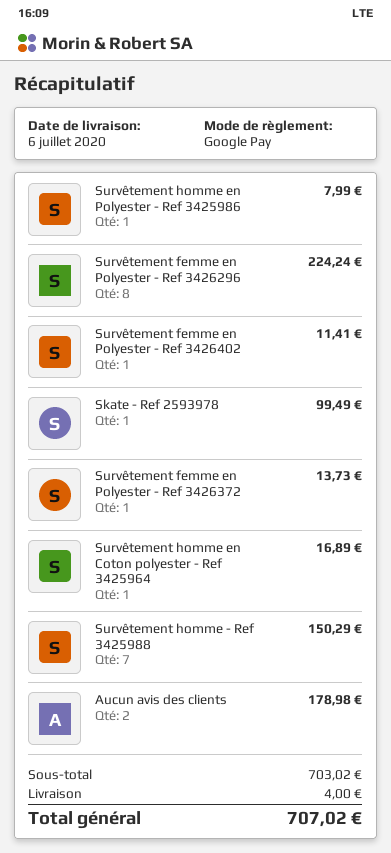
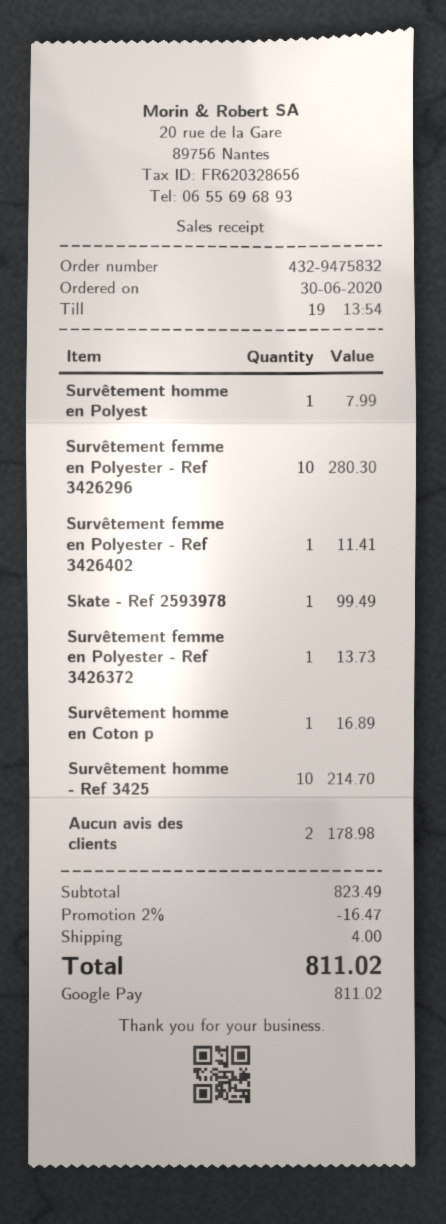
Survêtement femme en Polyester - Ref 3426296: 8 for 224.24 -> 10 for 280.30
Survêtement homme - Ref 3425988: 7 for 150.29 -> 10 for 214.70
subtotal: 703.02 -> 823.49
discount: none -> 2% = 16.47
total: 707.02 -> 811.02

